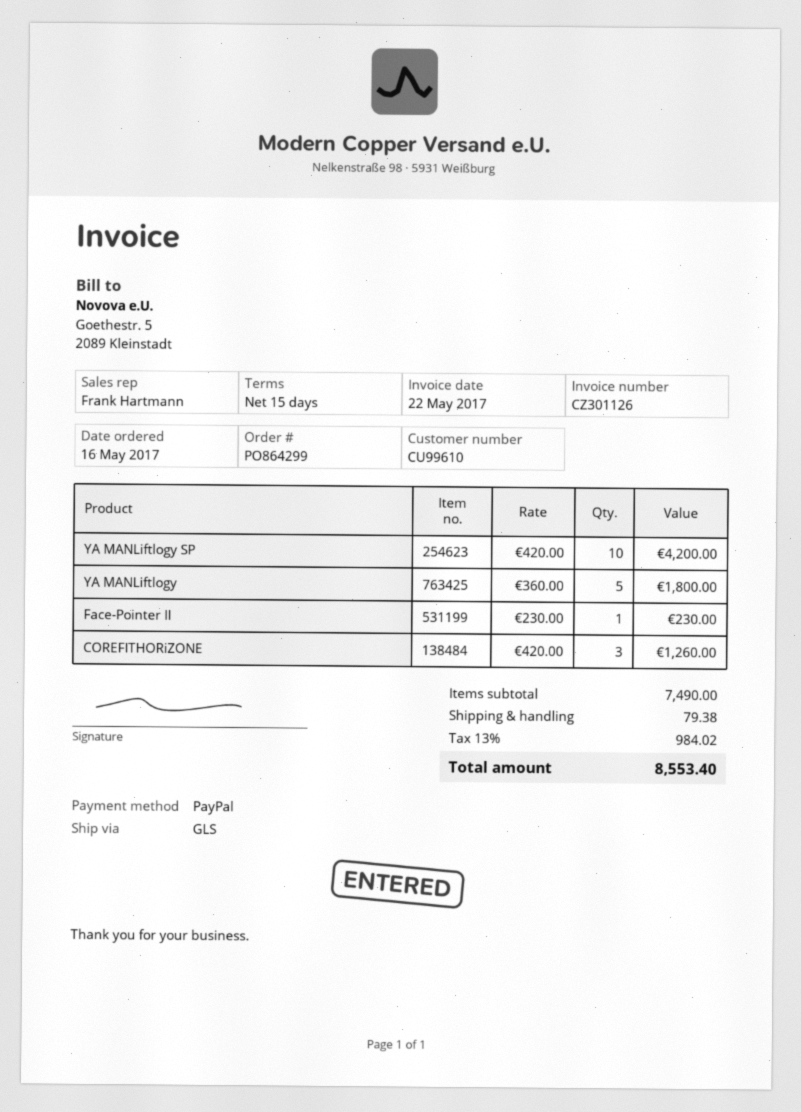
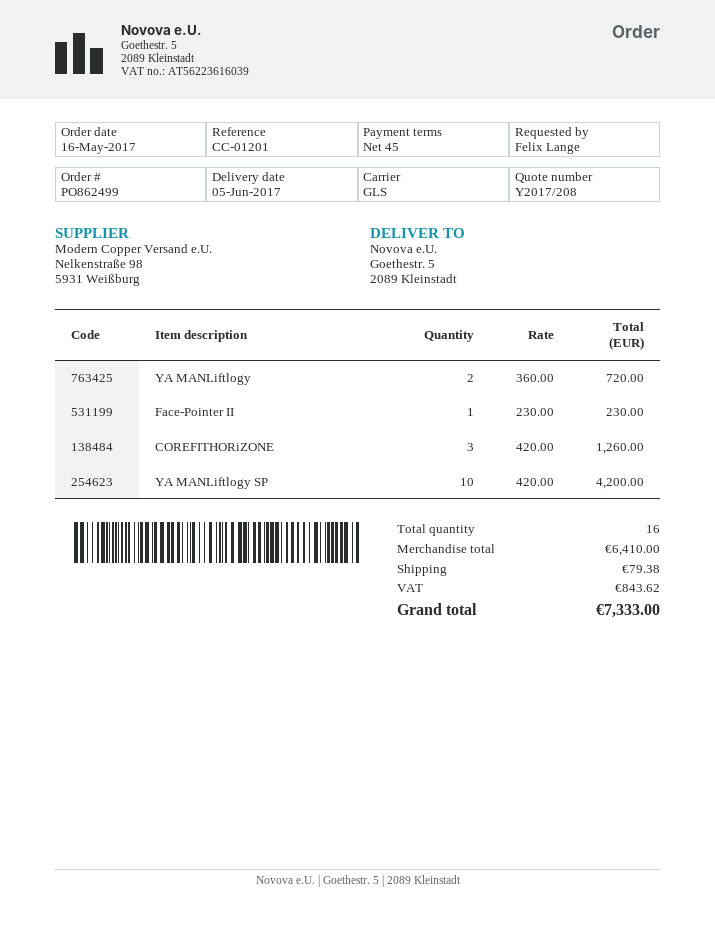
order number: PO864299 -> PO862499
payment terms: 15 days -> 45 days
YA MANLiftlogy: 5 x 360.00 = 1800.00 -> 2 x 360.00 = 720.00
subtotal: 7490.00 -> 6410.00
tax: 984.02 -> 843.62
total: 8553.40 -> 7333.00

